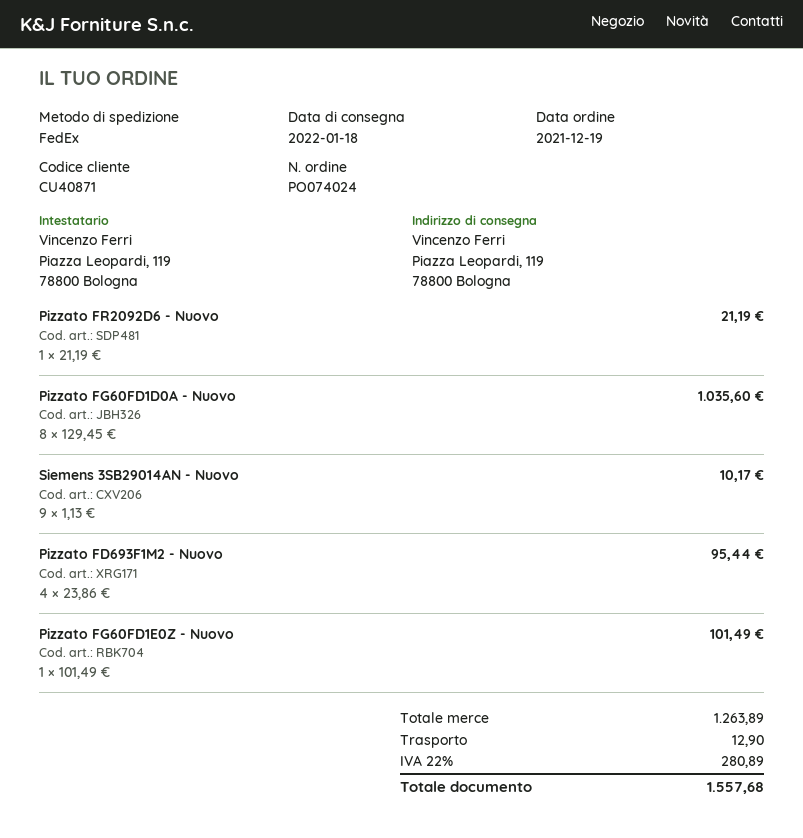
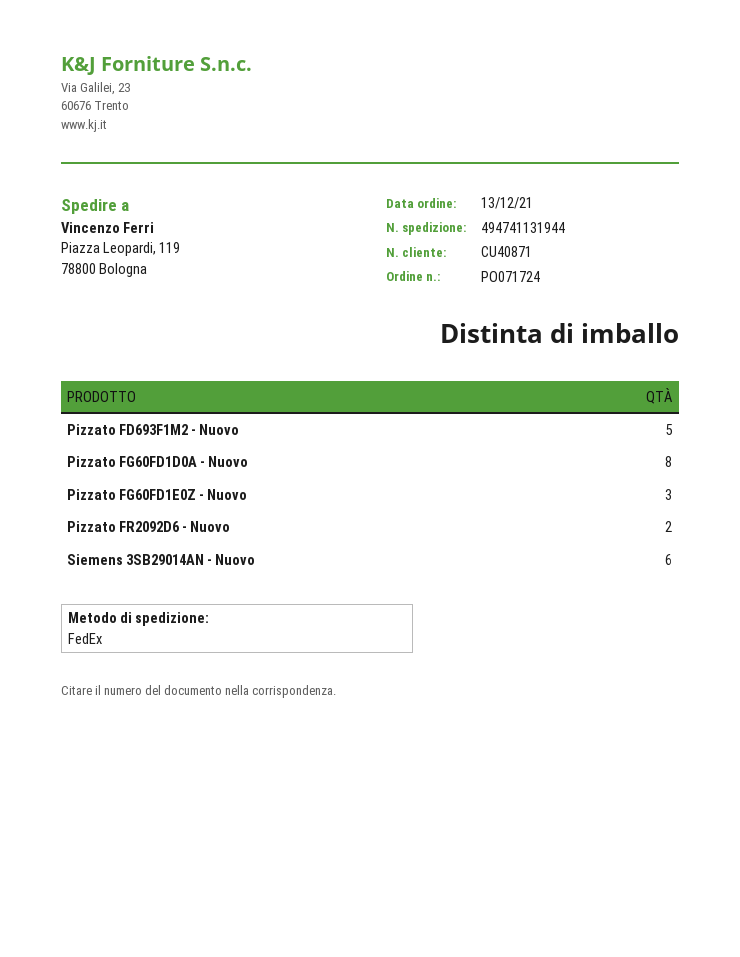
order number: PO074024 -> PO071724
order date: 2021-12-19 -> 2021-12-13
Pizzato FR2092D6 - Nuovo: 1 -> 2
Siemens 3SB29014AN - Nuovo: 9 -> 6
Pizzato FD693F1M2 - Nuovo: 4 -> 5
Pizzato FG60FD1E0Z - Nuovo: 1 -> 3

